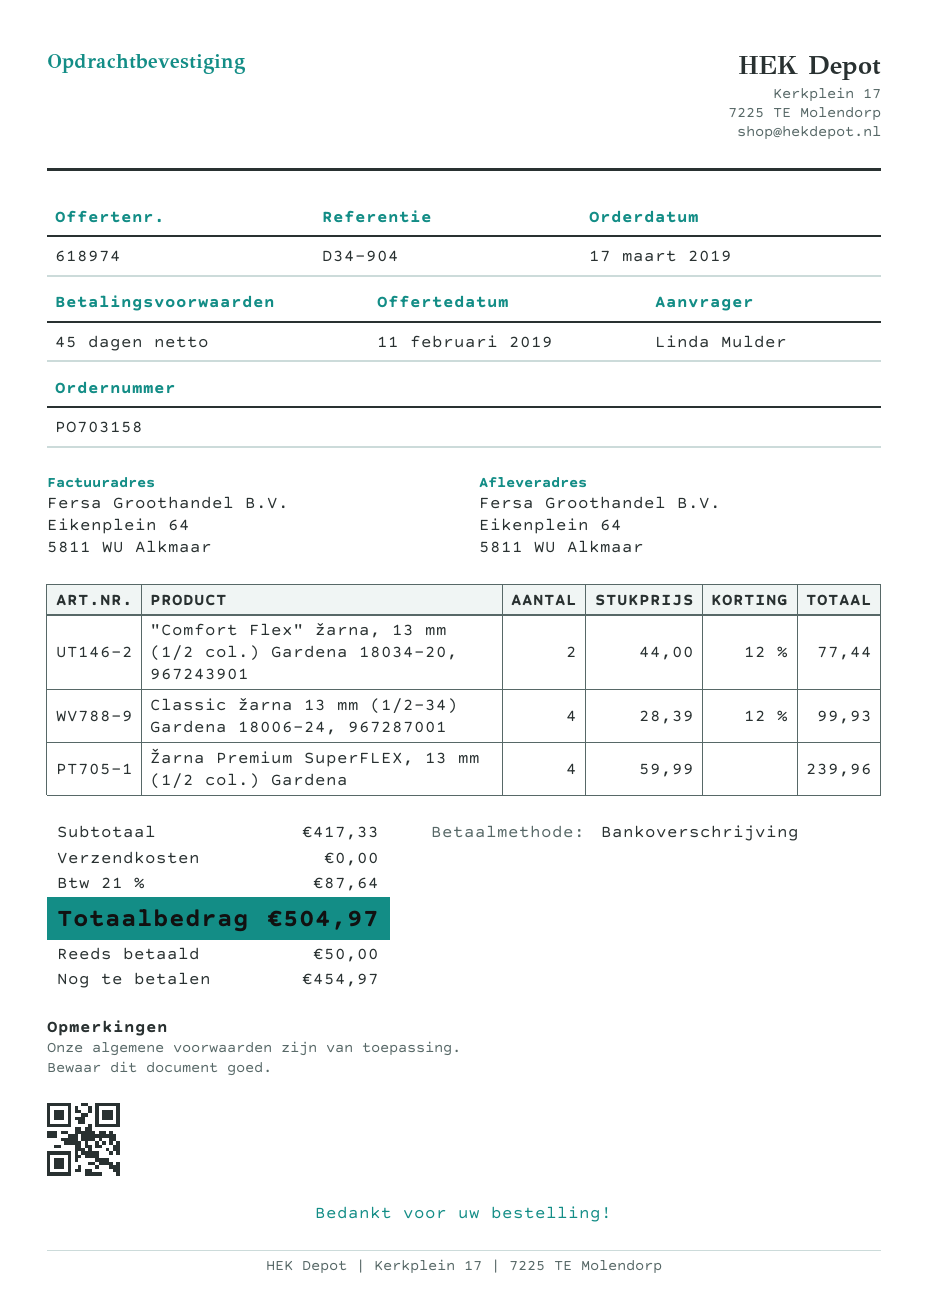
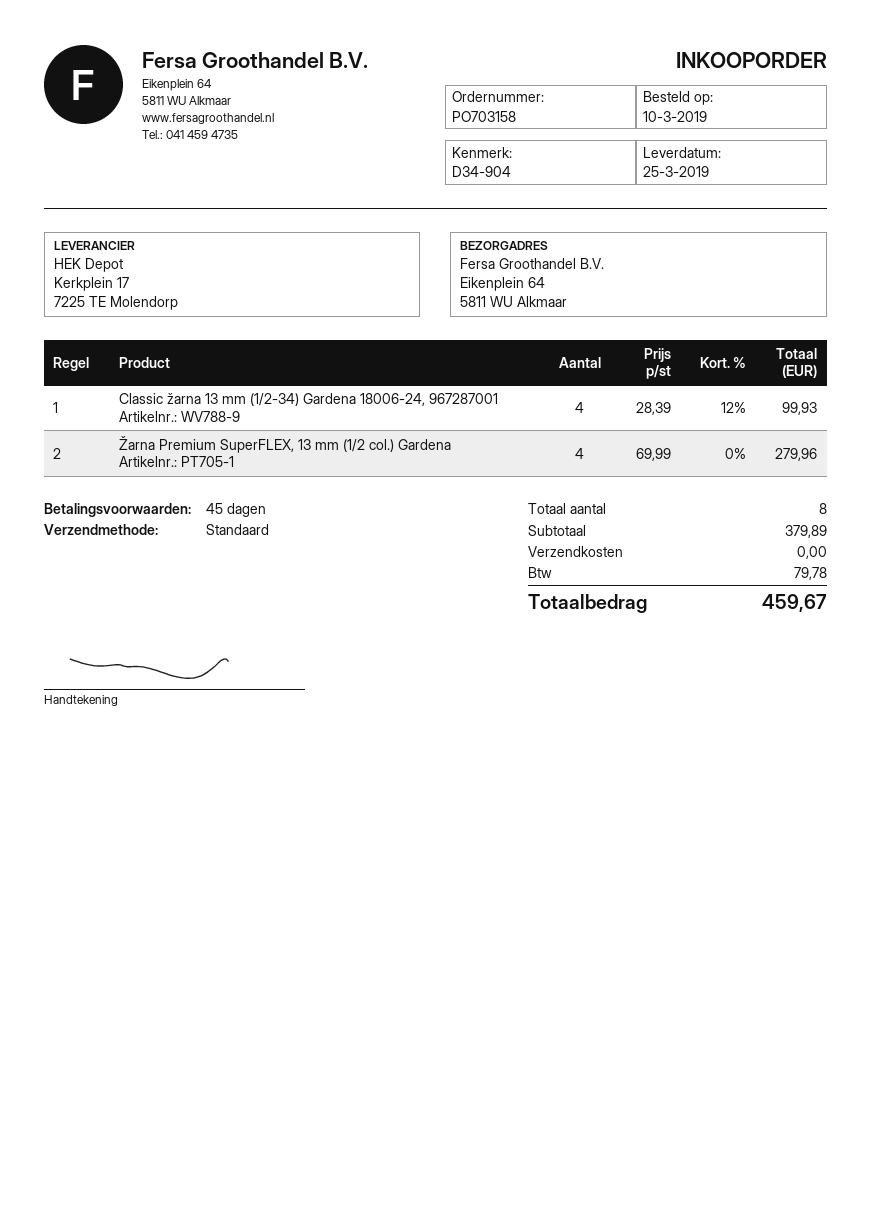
order date: 2019-03-17 -> 2019-03-10
"Comfort Flex" žarna, 13 mm (1/2 col.) Gardena 18034-20, 967243901: 2 x 44.00 - 12% = 77.44 -> none
Žarna Premium SuperFLEX, 13 mm (1/2 col.) Gardena: 4 x 59.99 = 239.96 -> 4 x 69.99 = 279.96
subtotal: 417.33 -> 379.89
tax: 87.64 -> 79.78
total: 504.97 -> 459.67

